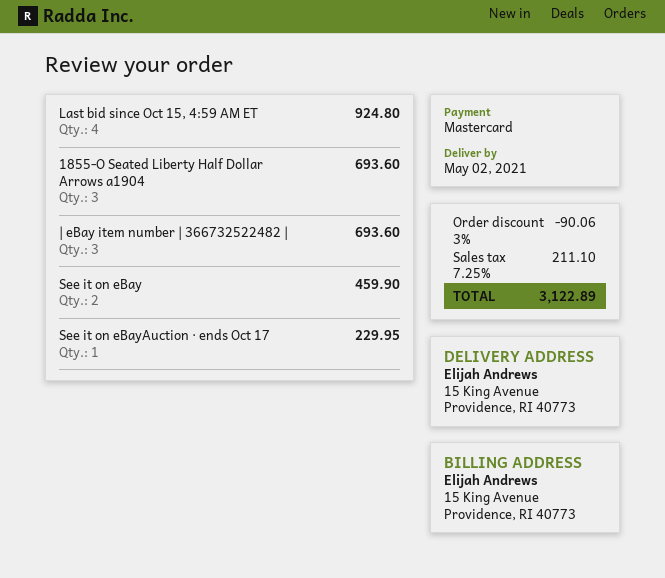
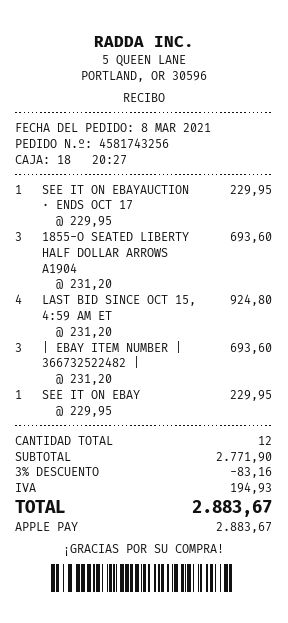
payment method: Mastercard -> Apple Pay
See it on eBay: 2 for 459.90 -> 1 for 229.95
discount: 3% = 90.06 -> 3% = 83.16
tax: 211.10 -> 194.93
total: 3122.89 -> 2883.67

